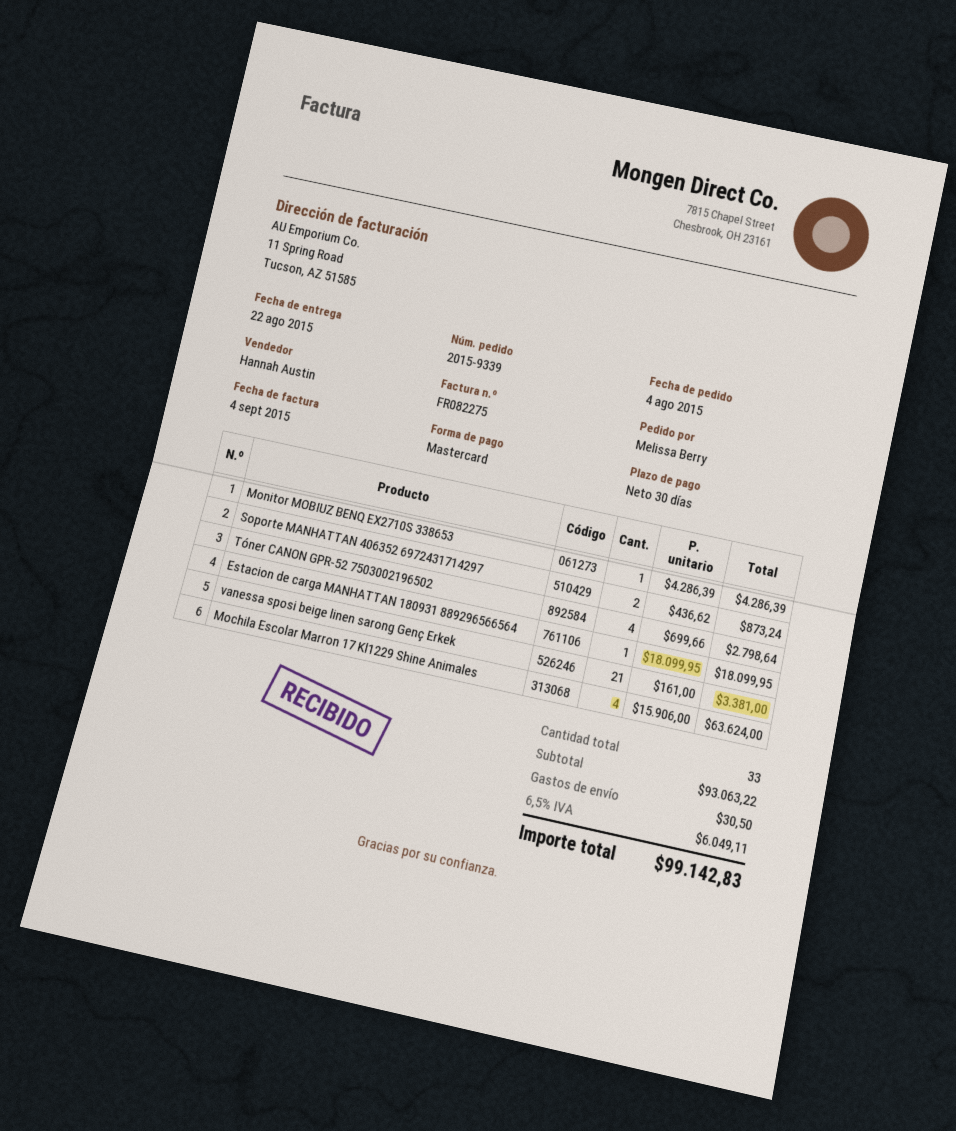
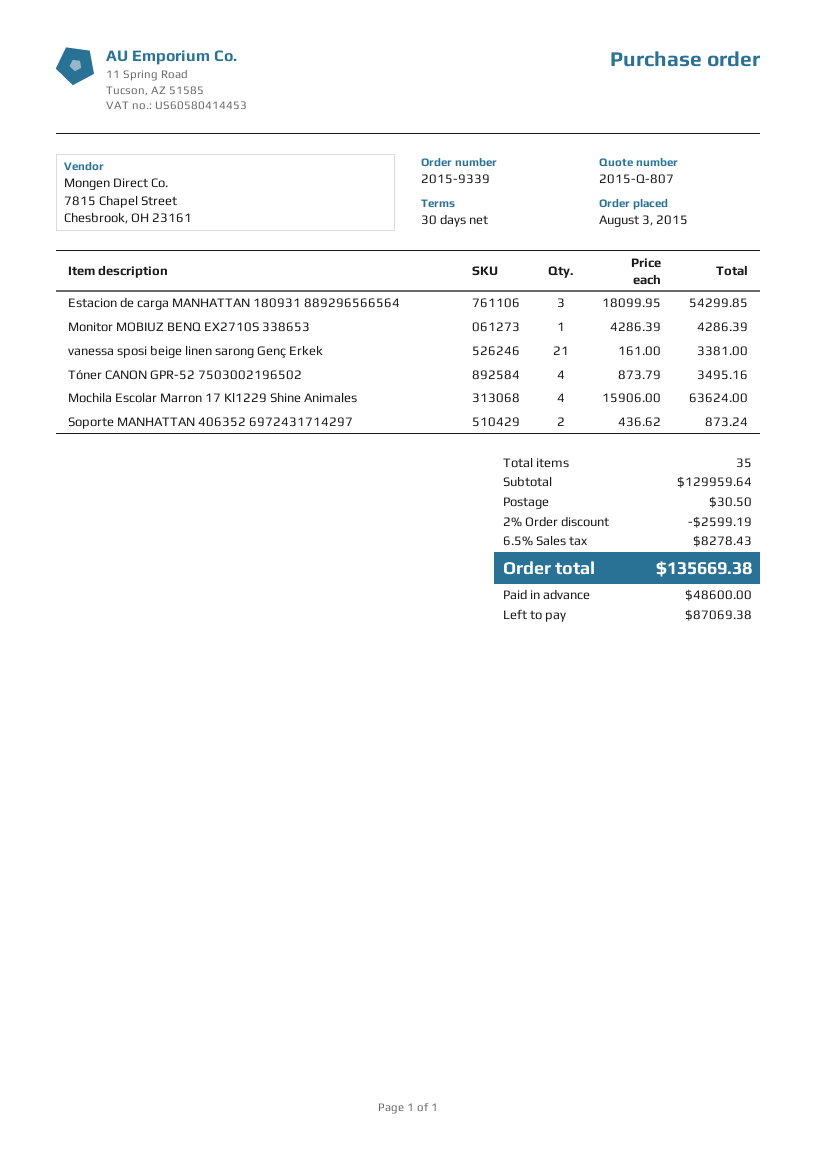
order date: 2015-08-04 -> 2015-08-03
Tóner CANON GPR-52 7503002196502: 4 x 699.66 = 2798.64 -> 4 x 873.79 = 3495.16
Estacion de carga MANHATTAN 180931 889296566564: 1 x 18099.95 = 18099.95 -> 3 x 18099.95 = 54299.85
total quantity: 33 -> 35
subtotal: 93063.22 -> 129959.64
discount: none -> 2% = 2599.19
tax: 6.5% = 6049.11 -> 6.5% = 8278.43
total: 99142.83 -> 135669.38

